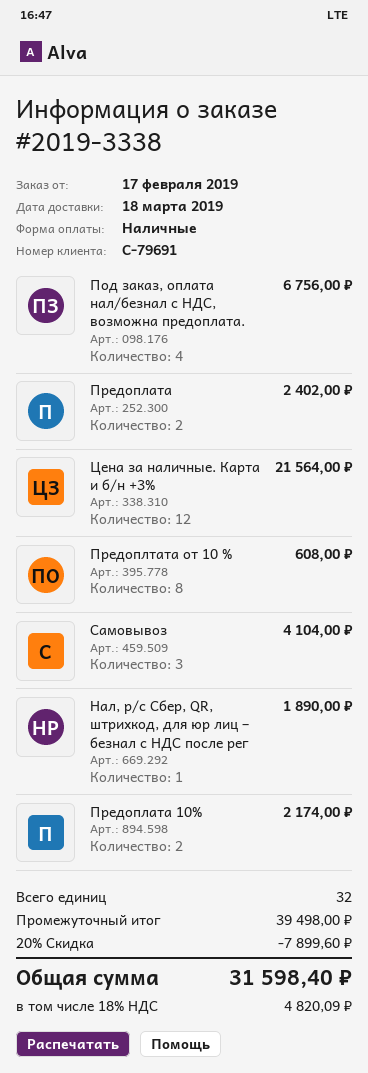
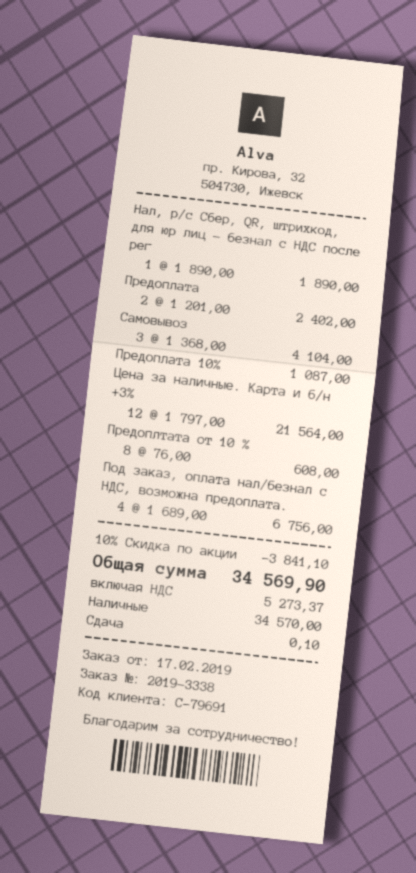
Предоплата 10%: 2 for 2174.00 -> 1 for 1087.00
discount: 20% = 7899.60 -> 10% = 3841.10
tax: 4820.09 -> 5273.37
total: 31598.40 -> 34569.90

